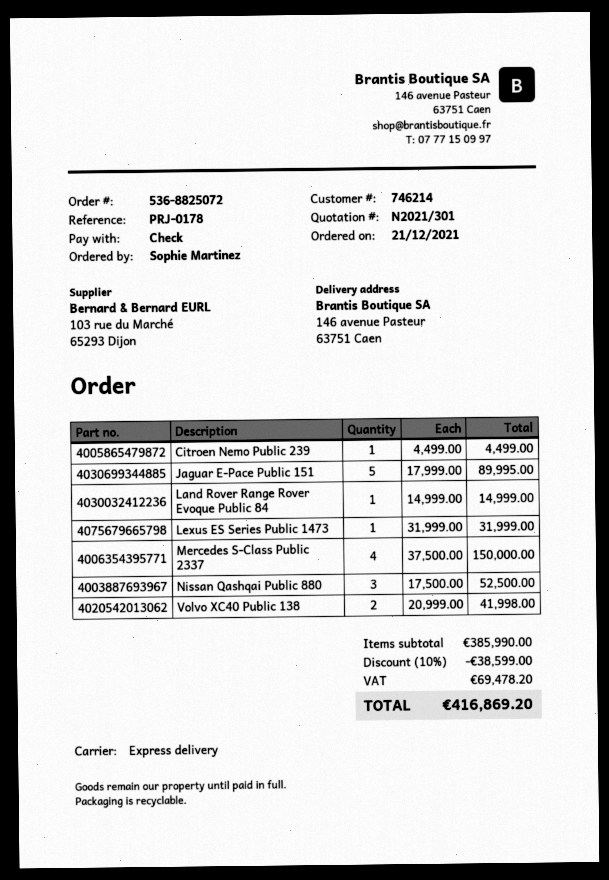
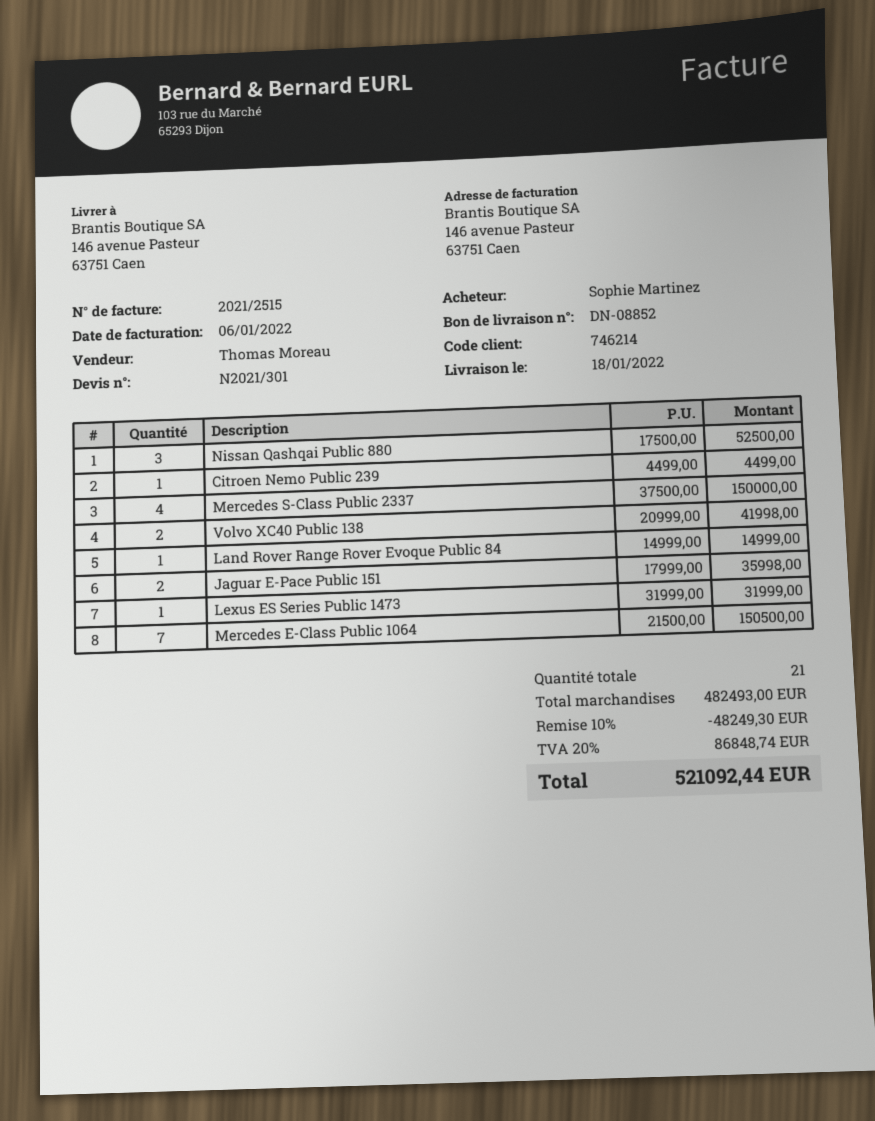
Jaguar E-Pace Public 151: 5 x 17999.00 = 89995.00 -> 2 x 17999.00 = 35998.00
Mercedes E-Class Public 1064: none -> 7 x 21500.00 = 150500.00
subtotal: 385990.00 -> 482493.00
discount: 10% = 38599.00 -> 10% = 48249.30
tax: 69478.20 -> 86848.74
total: 416869.20 -> 521092.44

